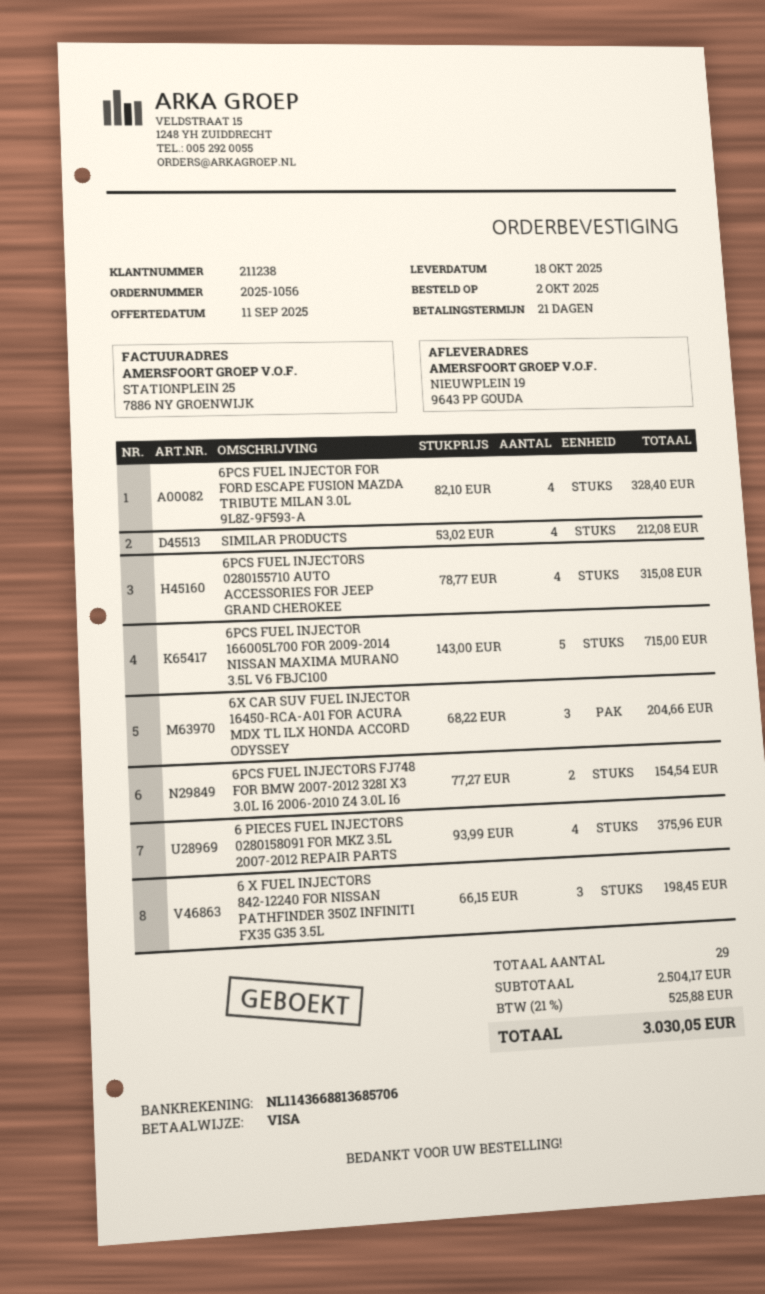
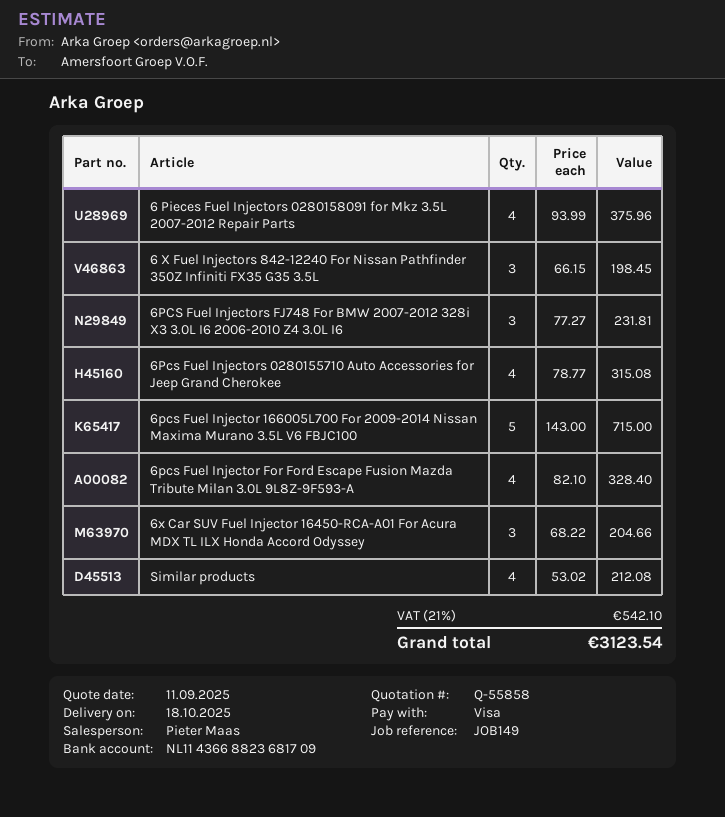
bank account: NL1143668813685706 -> NL1143668823681709
6PCS FUEL INJECTORS FJ748 FOR BMW 2007-2012 328I X3 3.0L I6 2006-2010 Z4 3.0L I6: 2 x 77.27 = 154.54 -> 3 x 77.27 = 231.81
tax: 21% = 525.88 -> 21% = 542.10
total: 3030.05 -> 3123.54

